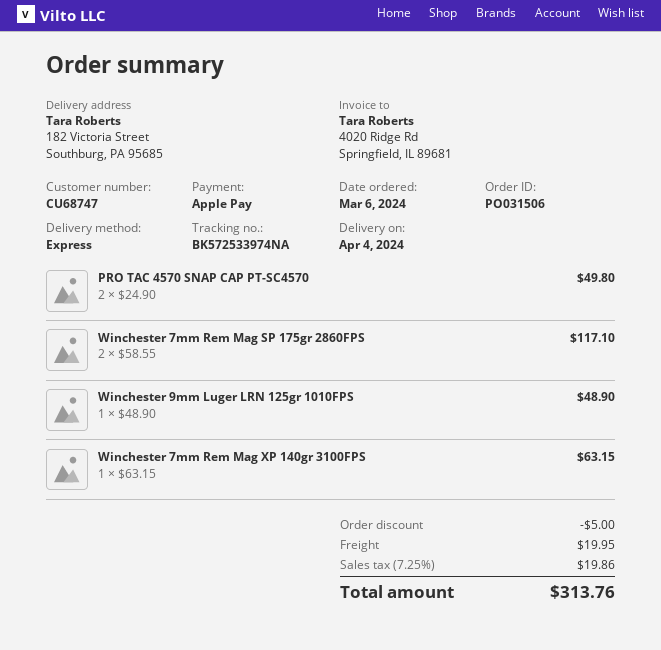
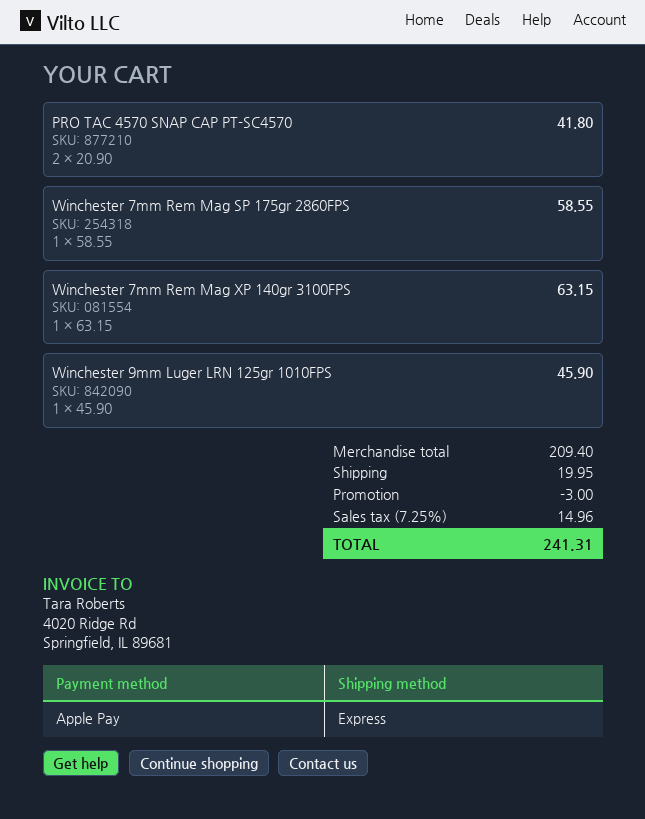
PRO TAC 4570 SNAP CAP PT-SC4570: 2 x 24.90 = 49.80 -> 2 x 20.90 = 41.80
Winchester 7mm Rem Mag SP 175gr 2860FPS: 2 x 58.55 = 117.10 -> 1 x 58.55 = 58.55
Winchester 9mm Luger LRN 125gr 1010FPS: 1 x 48.90 = 48.90 -> 1 x 45.90 = 45.90
discount: 5.00 -> 3.00
tax: 7.25% = 19.86 -> 7.25% = 14.96
total: 313.76 -> 241.31

